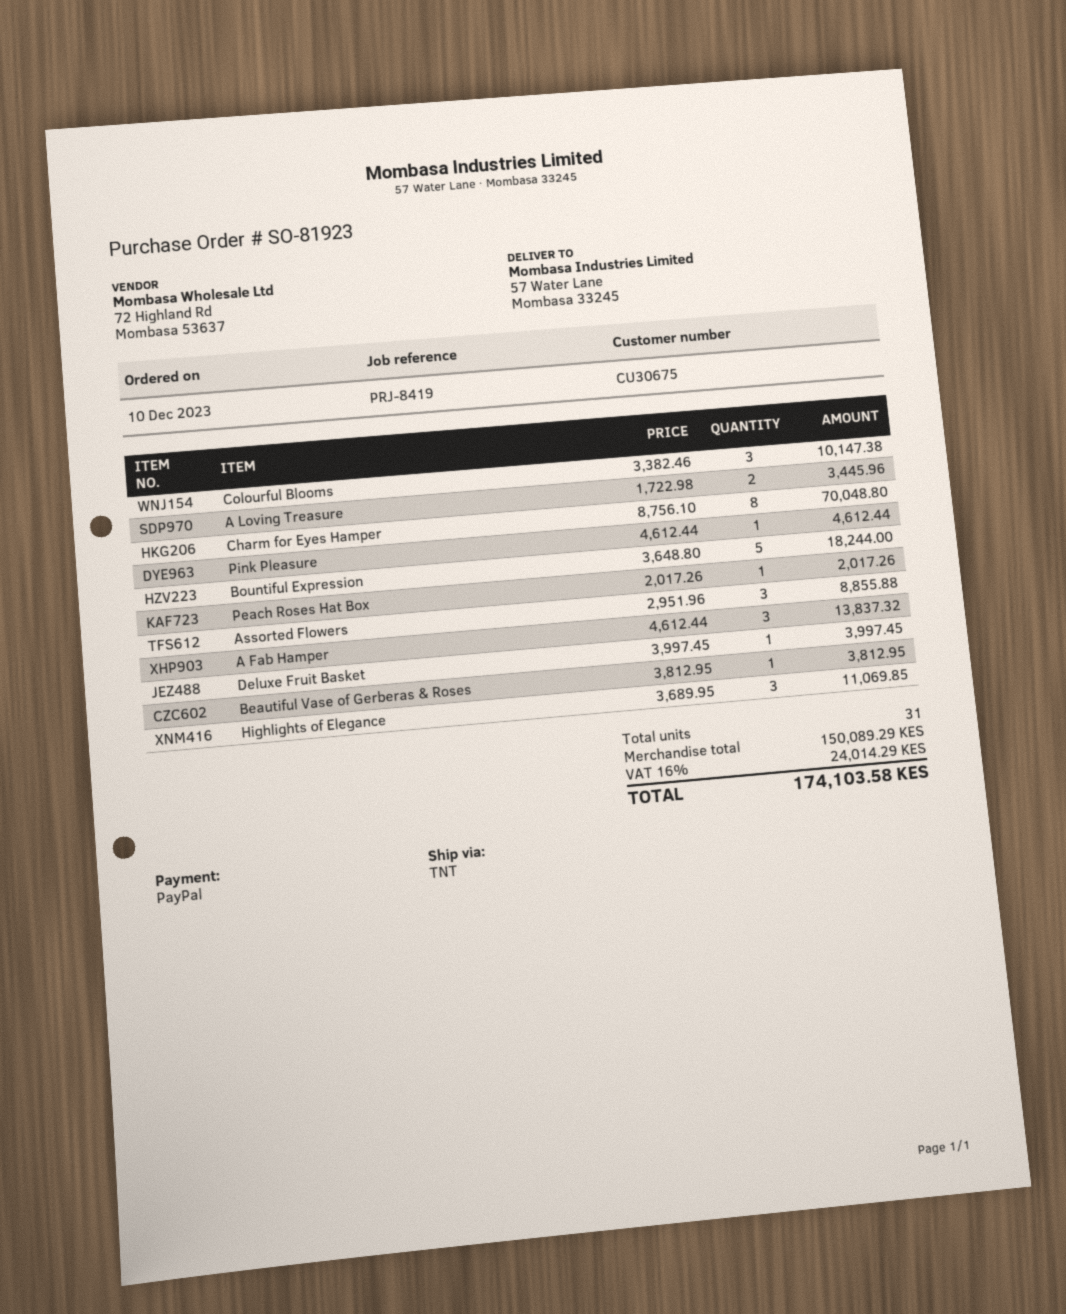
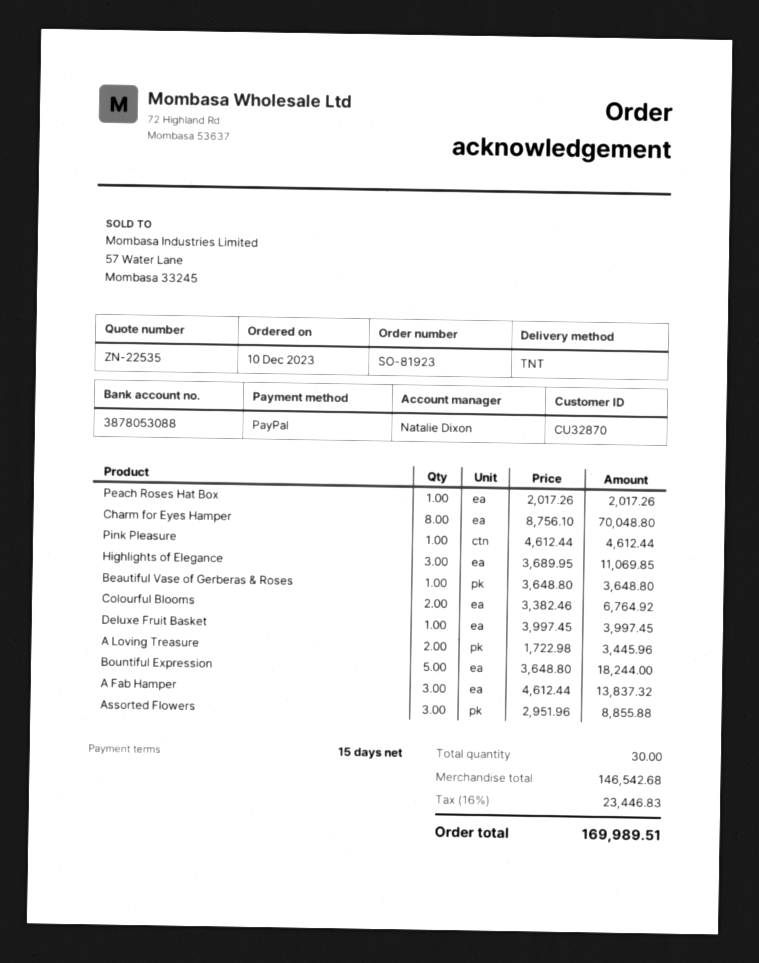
customer number: CU30675 -> CU32870
Colourful Blooms: 3 x 3382.46 = 10147.38 -> 2 x 3382.46 = 6764.92
Beautiful Vase of Gerberas & Roses: 1 x 3812.95 = 3812.95 -> 1 x 3648.80 = 3648.80
total quantity: 31 -> 30
subtotal: 150089.29 -> 146542.68
tax: 16% = 24014.29 -> 16% = 23446.83
total: 174103.58 -> 169989.51

